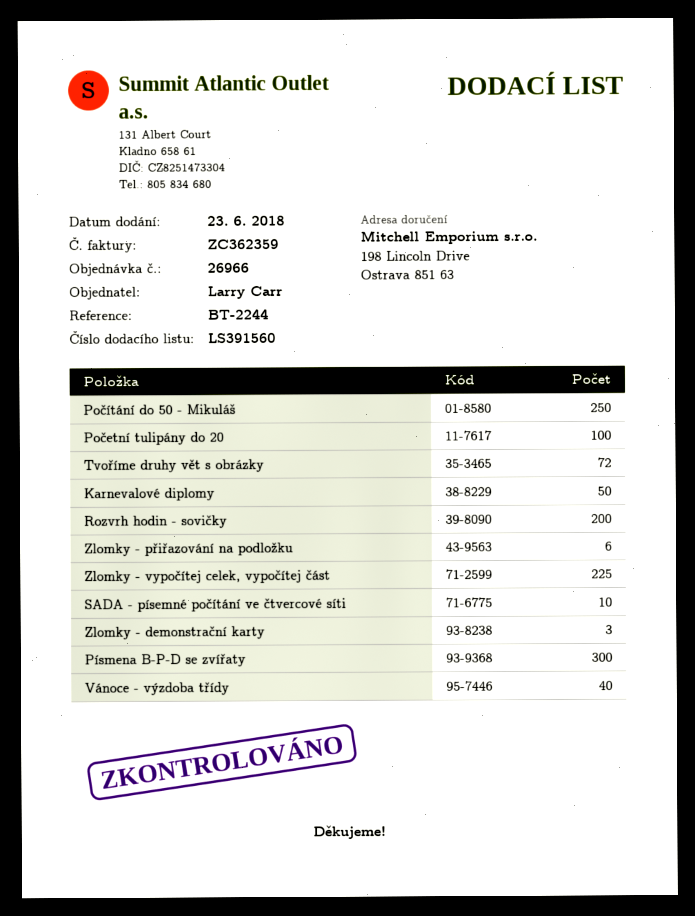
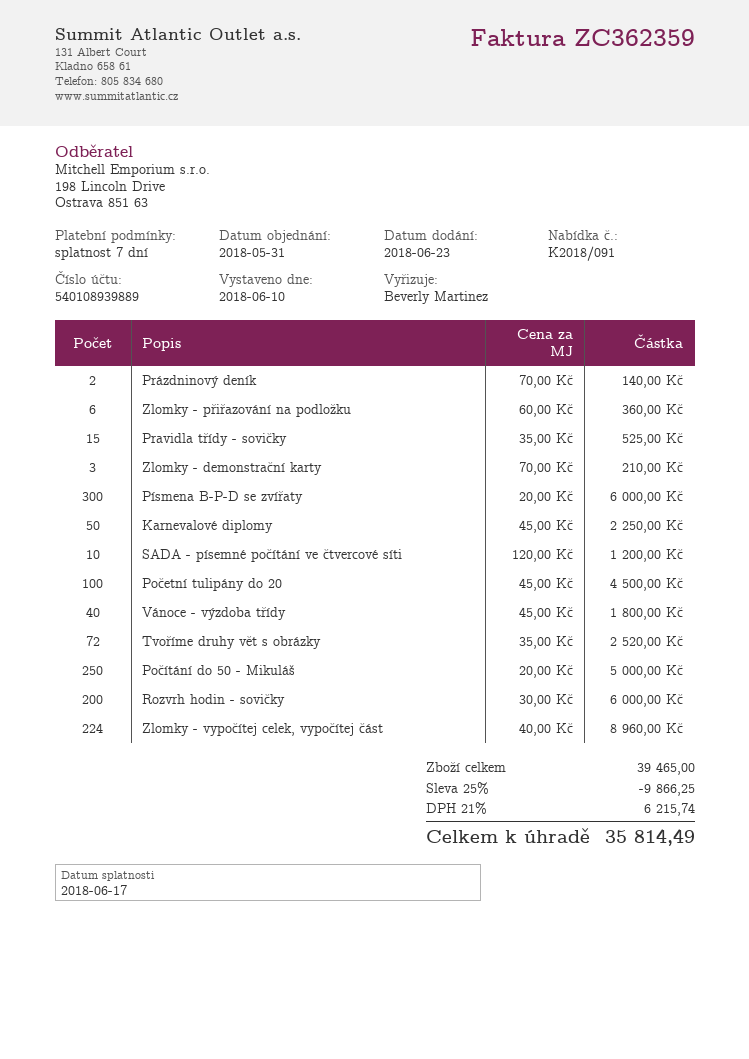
Zlomky - vypočítej celek, vypočítej část: 225 -> 224
Prázdninový deník: none -> 2
Pravidla třídy - sovičky: none -> 15

